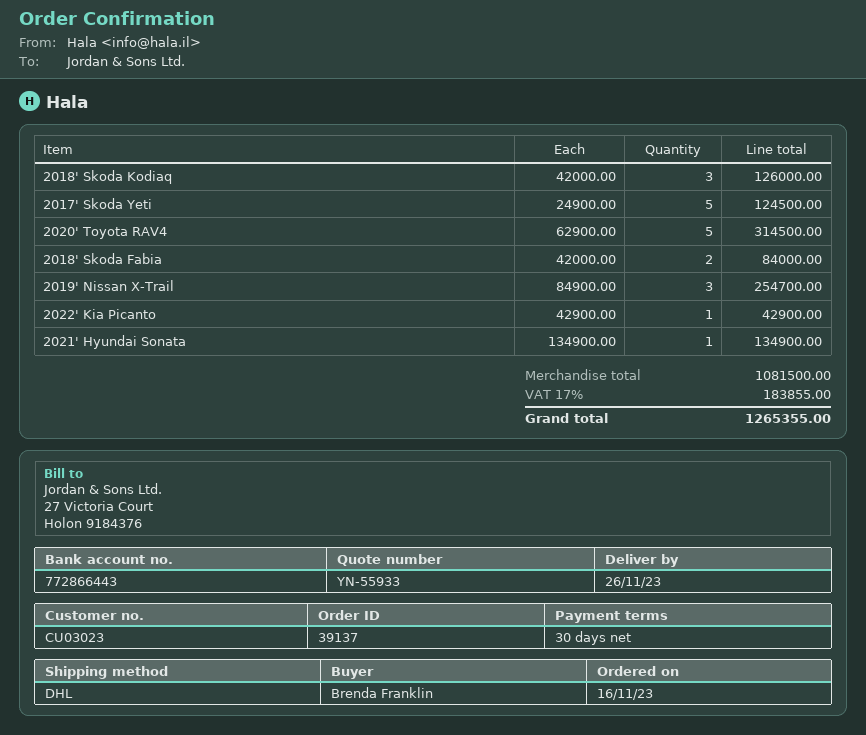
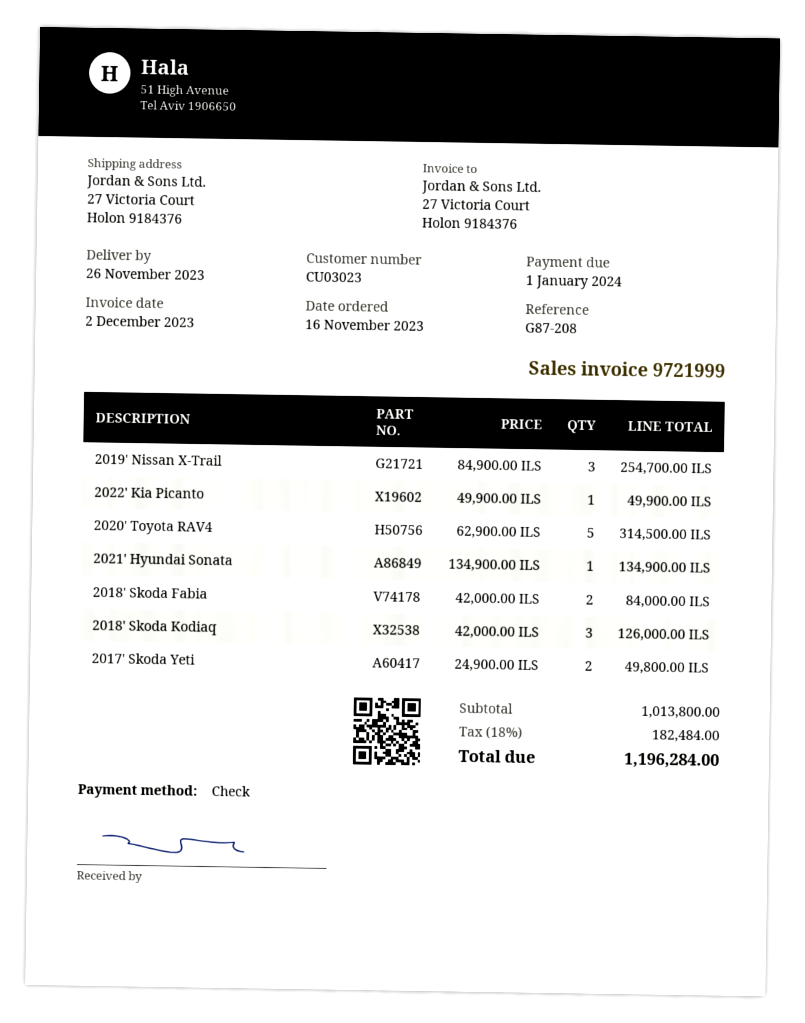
2017' Skoda Yeti: 5 x 24900.00 = 124500.00 -> 2 x 24900.00 = 49800.00
2022' Kia Picanto: 1 x 42900.00 = 42900.00 -> 1 x 49900.00 = 49900.00
subtotal: 1081500.00 -> 1013800.00
tax: 17% = 183855.00 -> 18% = 182484.00
total: 1265355.00 -> 1196284.00

